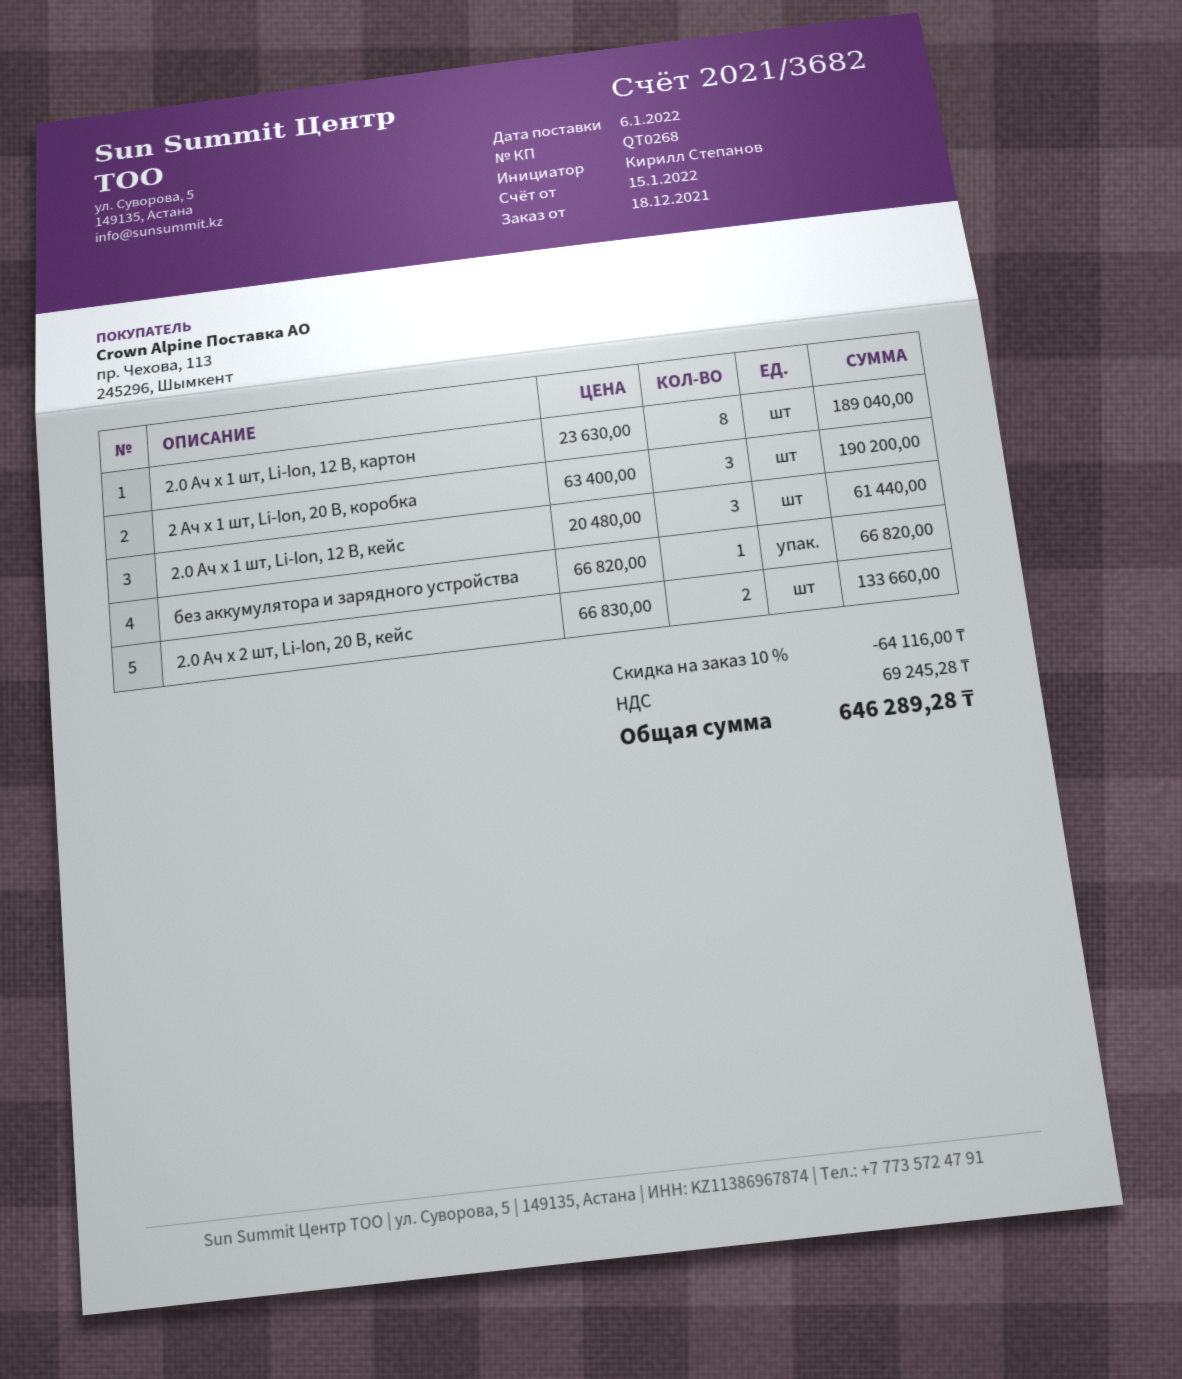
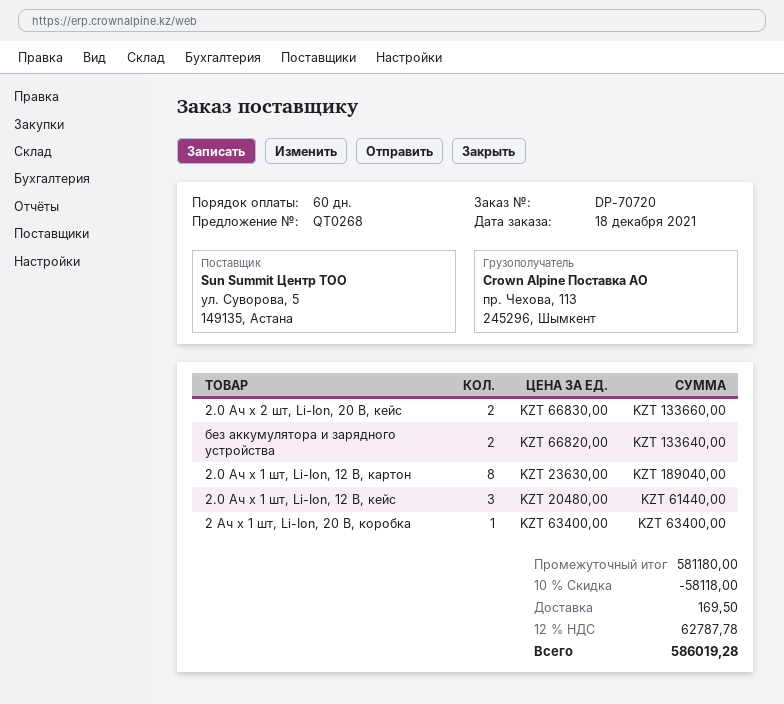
2 Ач x 1 шт, Li-Ion, 20 В, коробка: 3 x 63400.00 = 190200.00 -> 1 x 63400.00 = 63400.00
без аккумулятора и зарядного устройства: 1 x 66820.00 = 66820.00 -> 2 x 66820.00 = 133640.00
discount: 10% = 64116.00 -> 10% = 58118.00
shipping: none -> 169.50
tax: 69245.28 -> 62787.78
total: 646289.28 -> 586019.28

